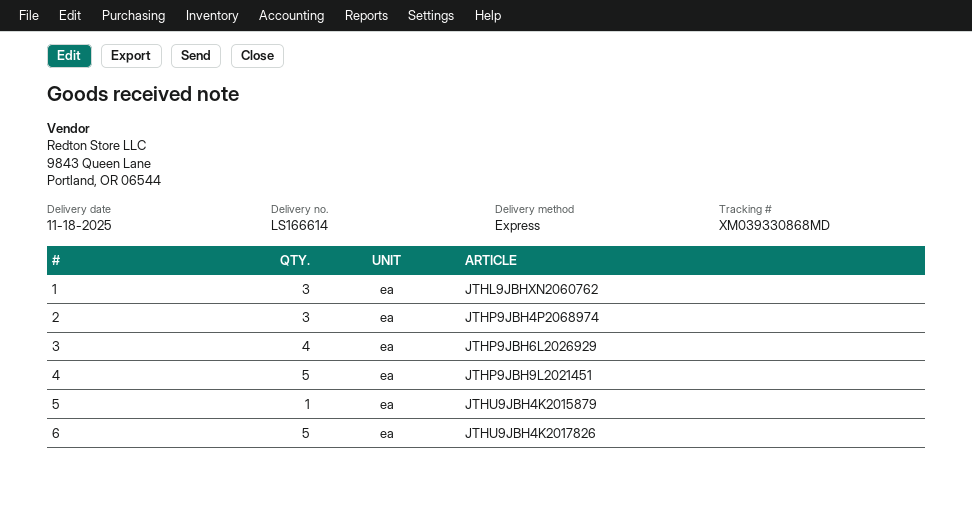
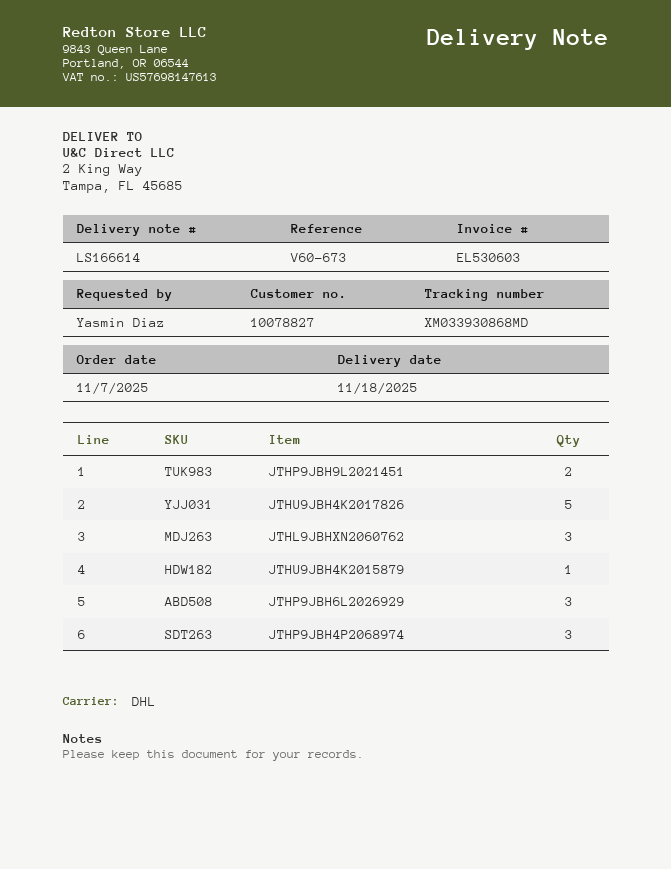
shipping method: express -> DHL
tracking number: XM039330868MD -> XM033930868MD
JTHP9JBH6L2026929: 4 -> 3
JTHP9JBH9L2021451: 5 -> 2

